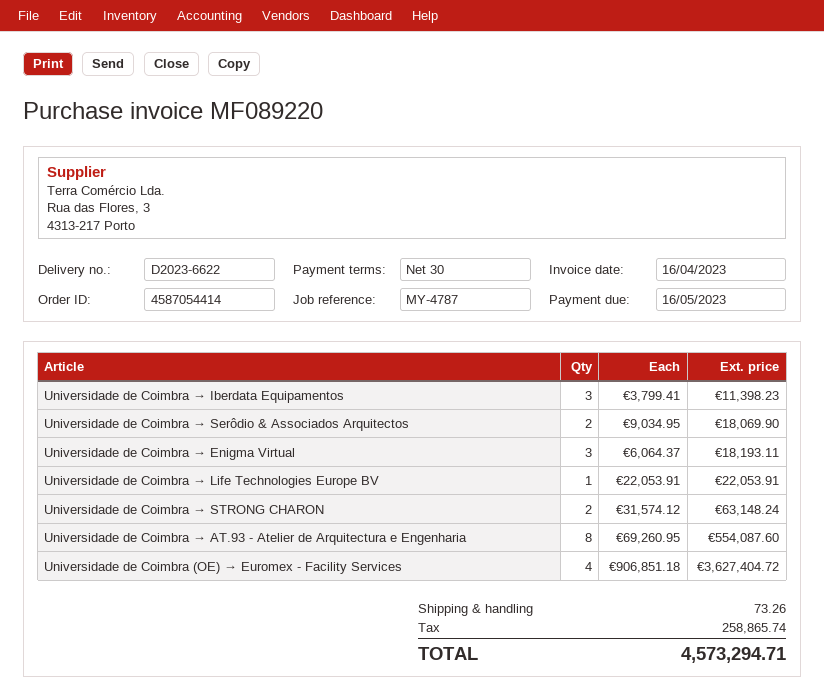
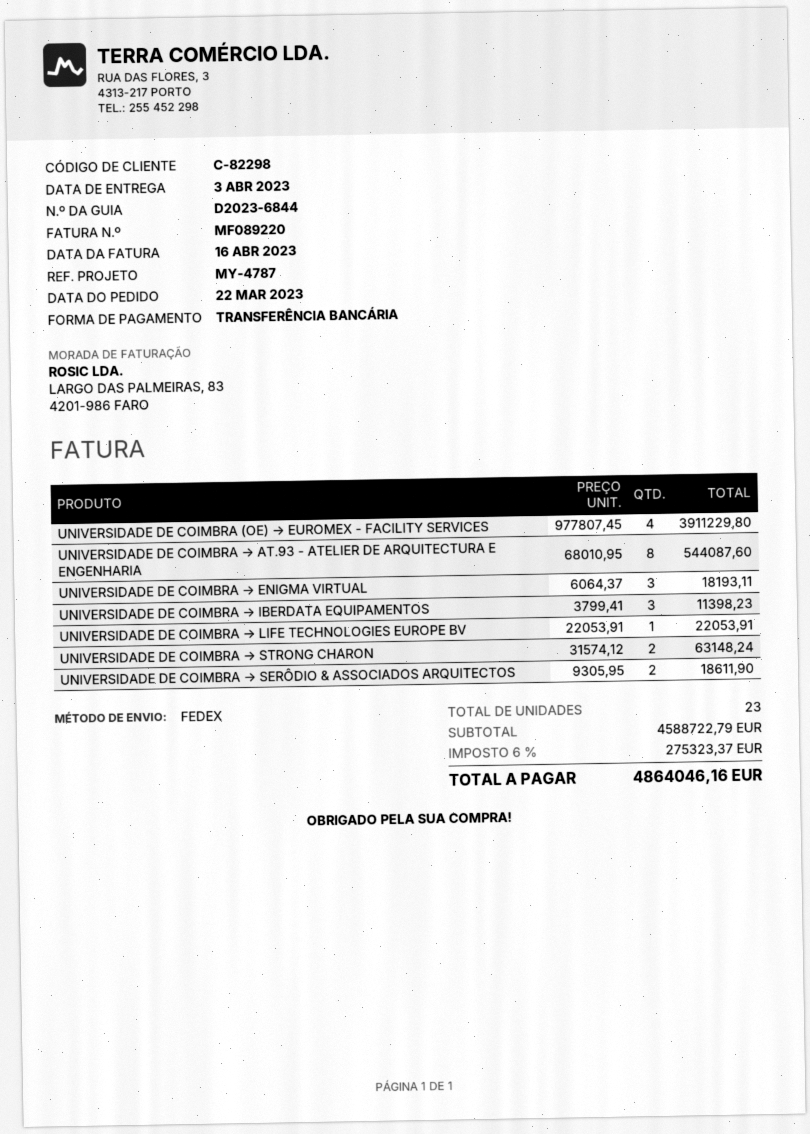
delivery note number: D2023-6622 -> D2023-6844
Universidade de Coimbra → Serôdio & Associados Arquitectos: 2 x 9034.95 = 18069.90 -> 2 x 9305.95 = 18611.90
Universidade de Coimbra → AT.93 - Atelier de Arquitectura e Engenharia: 8 x 69260.95 = 554087.60 -> 8 x 68010.95 = 544087.60
Universidade de Coimbra (OE) → Euromex - Facility Services: 4 x 906851.18 = 3627404.72 -> 4 x 977807.45 = 3911229.80
shipping: 73.26 -> none
tax: 258865.74 -> 275323.37
total: 4573294.71 -> 4864046.16

